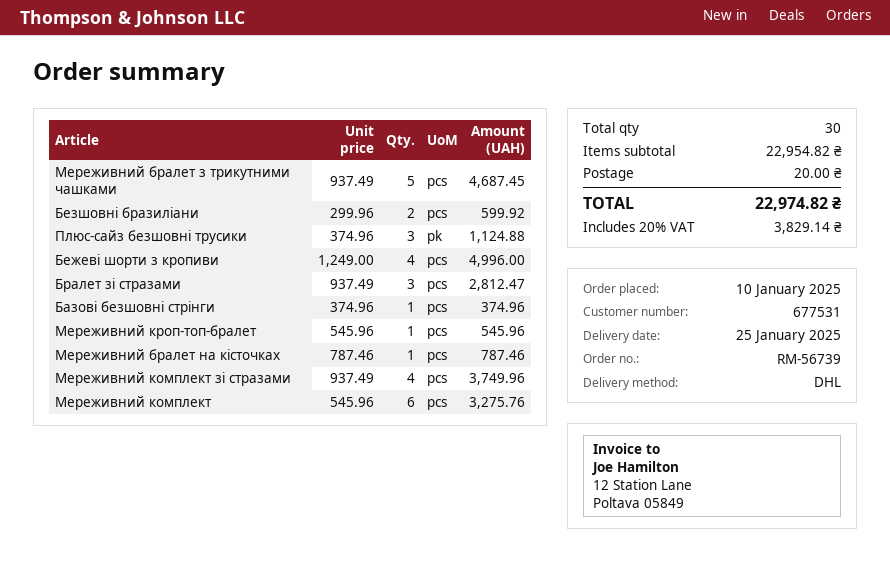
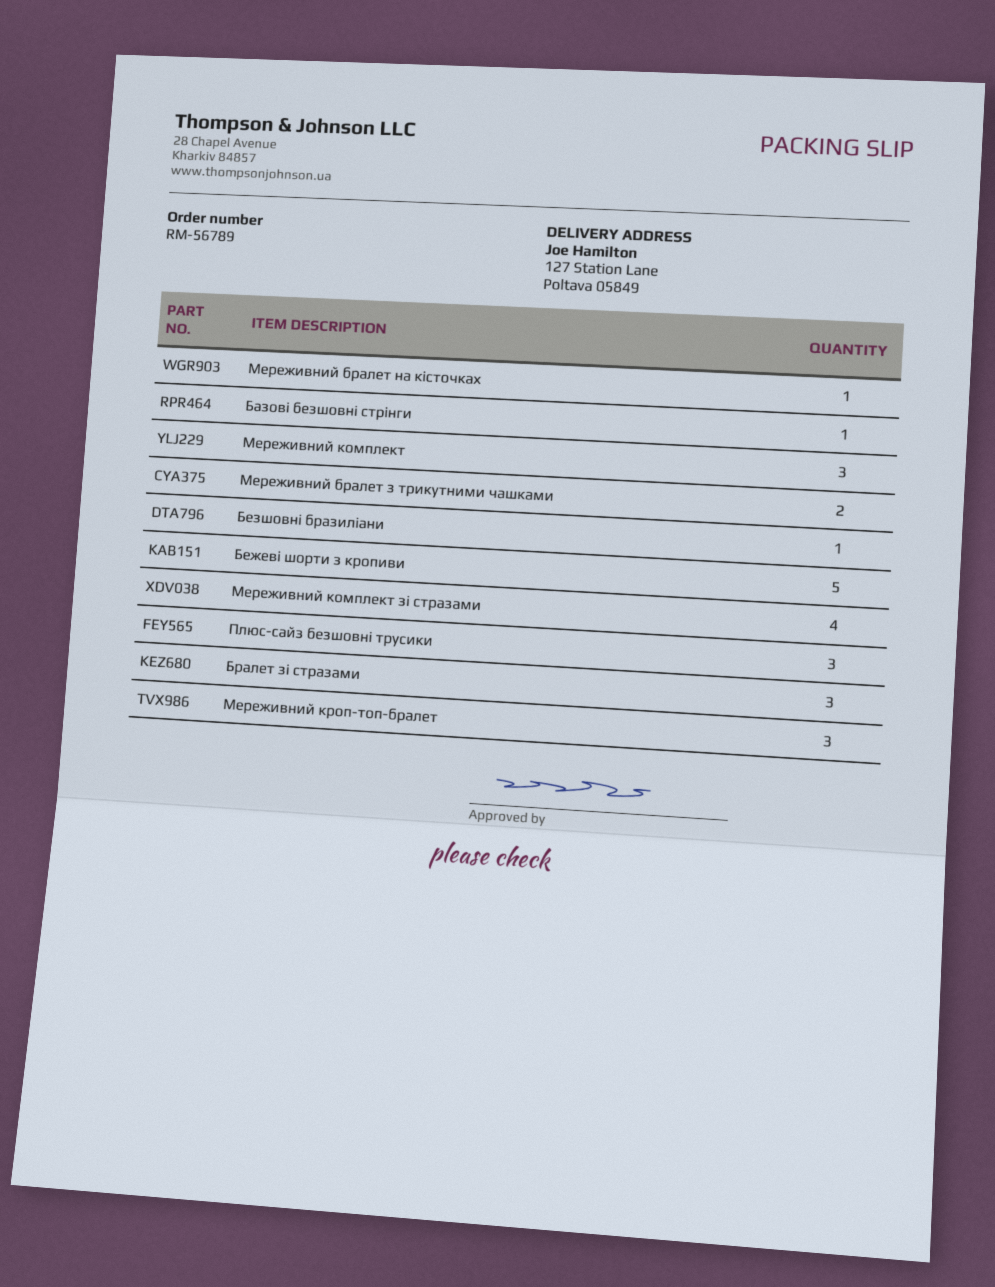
order number: RM-56739 -> RM-56789
Мереживний бралет з трикутними чашками: 5 -> 2
Безшовні бразиліани: 2 -> 1
Бежеві шорти з кропиви: 4 -> 5
Мереживний кроп-топ-бралет: 1 -> 3
Мереживний комплект: 6 -> 3

